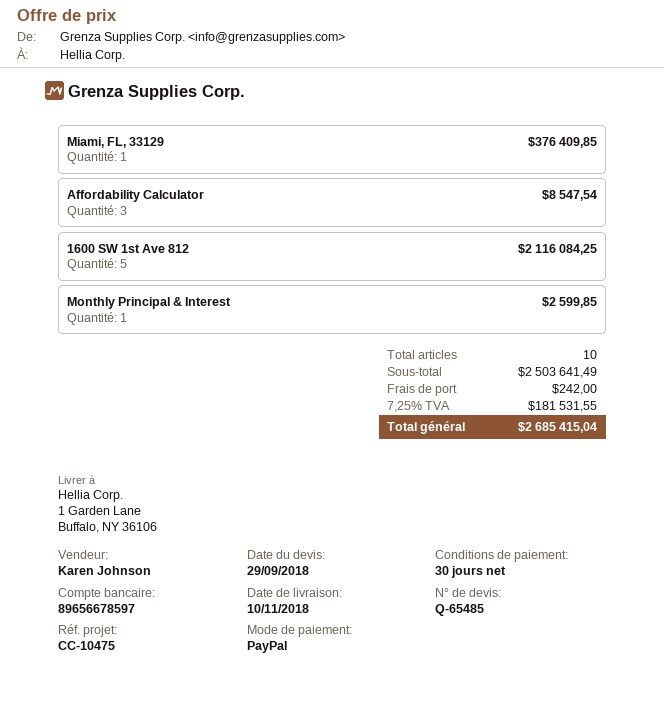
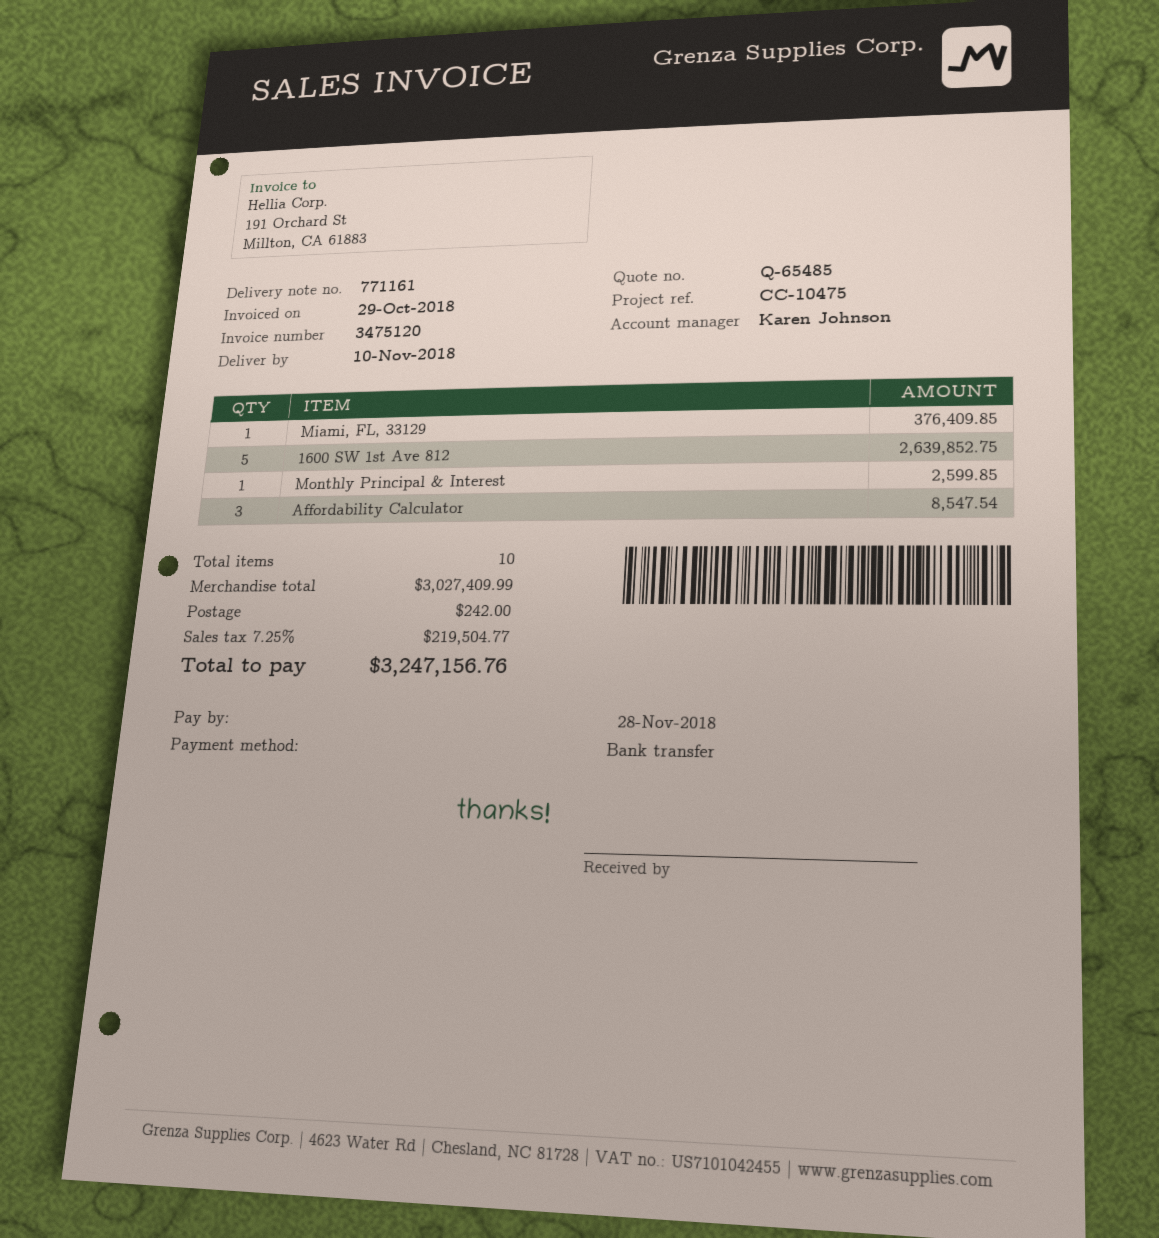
payment method: PayPal -> bank transfer
1600 SW 1st Ave 812: 5 for 2116084.25 -> 5 for 2639852.75
subtotal: 2503641.49 -> 3027409.99
tax: 7.25% = 181531.55 -> 7.25% = 219504.77
total: 2685415.04 -> 3247156.76

